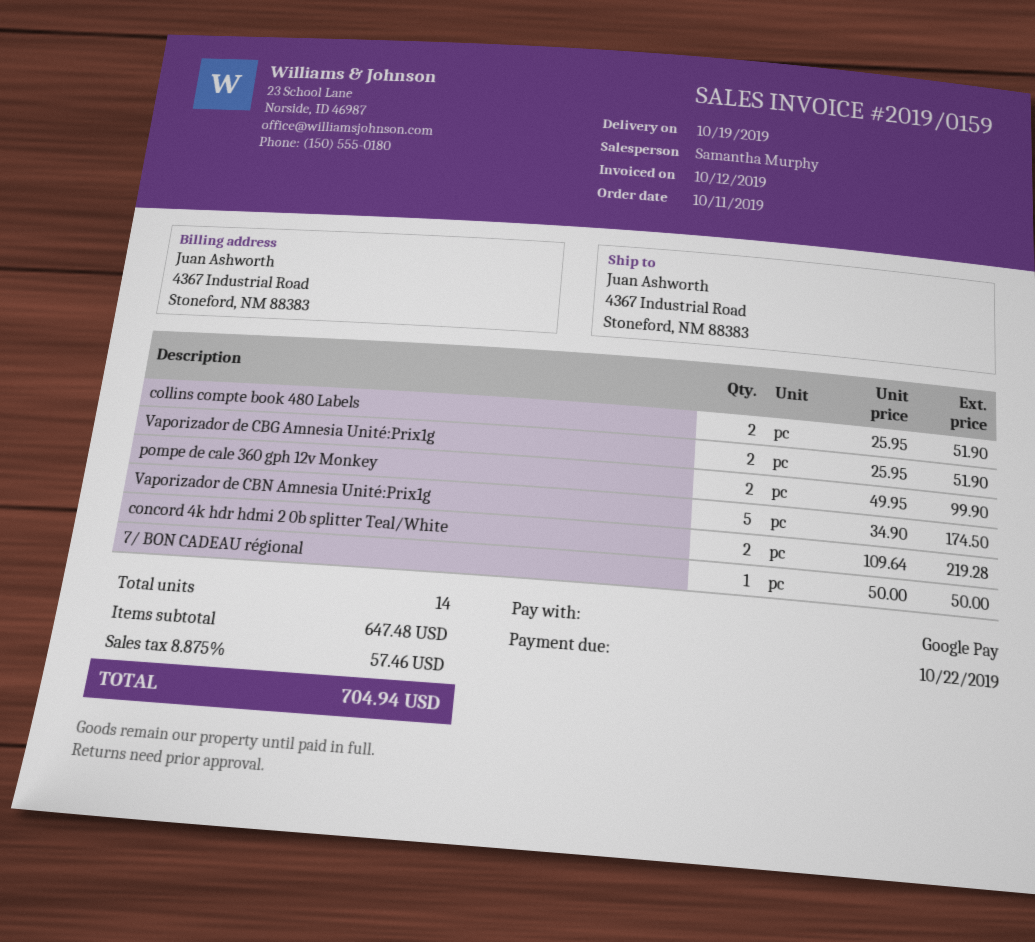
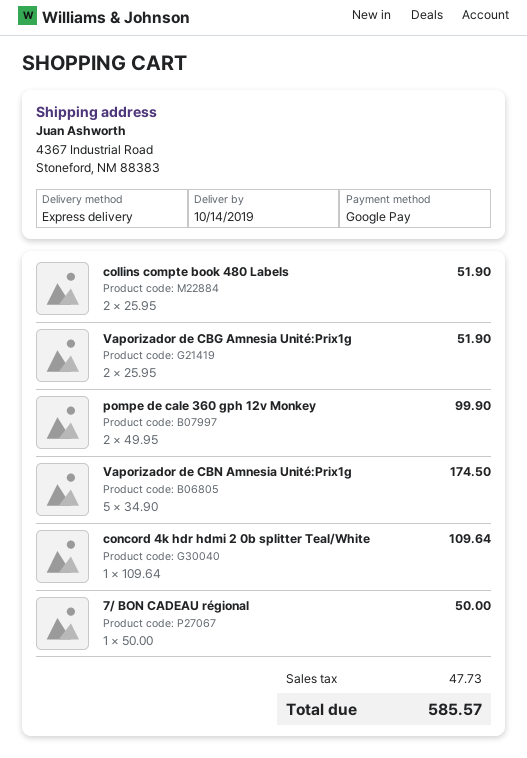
delivery date: 2019-10-19 -> 2019-10-14
concord 4k hdr hdmi 2 0b splitter Teal/White: 2 x 109.64 = 219.28 -> 1 x 109.64 = 109.64
tax: 57.46 -> 47.73
total: 704.94 -> 585.57

